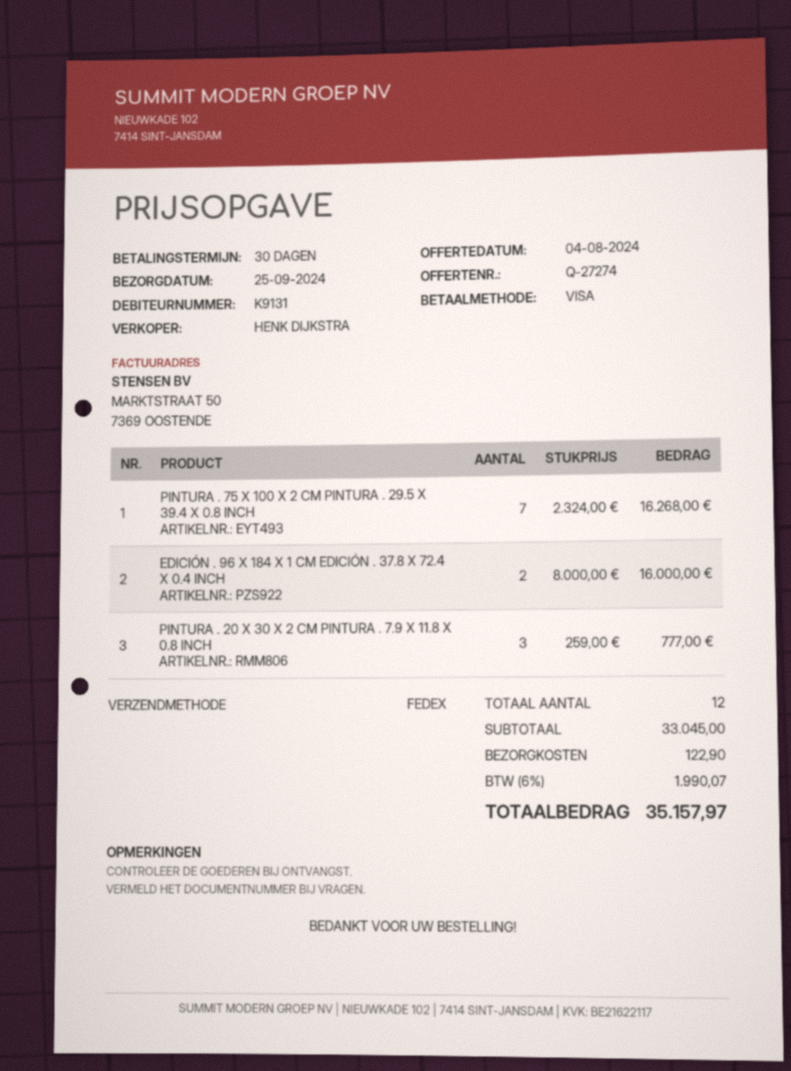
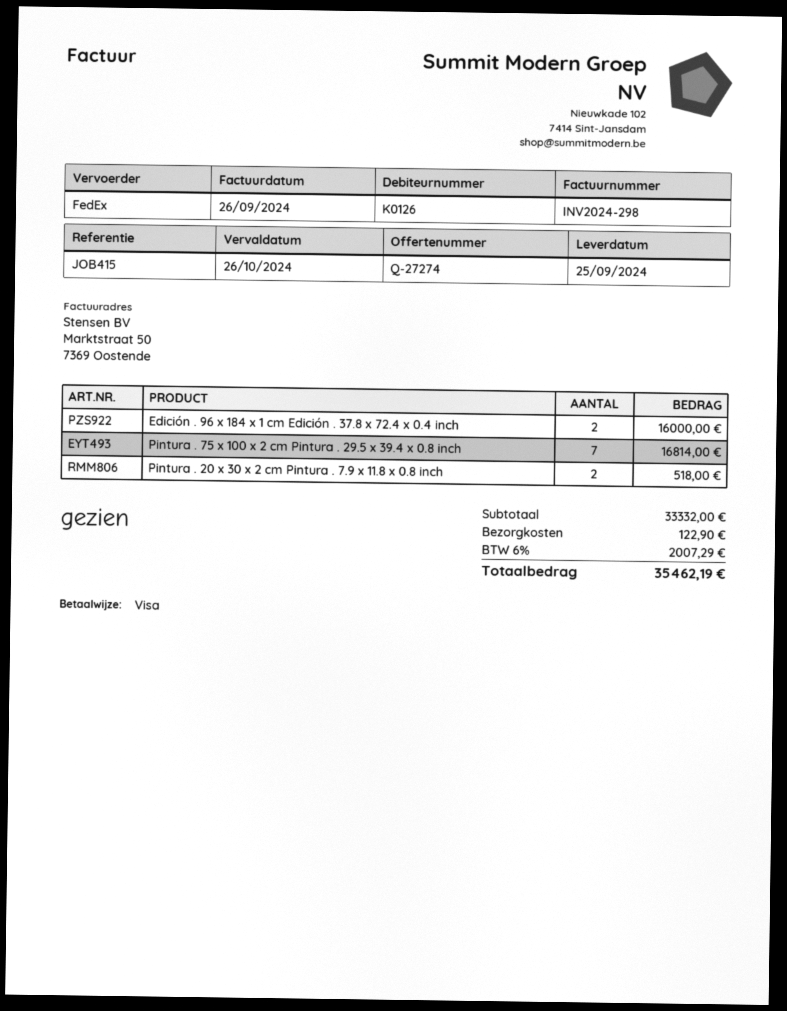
customer number: K9131 -> K0126
PINTURA . 75 X 100 X 2 CM PINTURA . 29.5 X 39.4 X 0.8 INCH: 7 for 16268.00 -> 7 for 16814.00
PINTURA . 20 X 30 X 2 CM PINTURA . 7.9 X 11.8 X 0.8 INCH: 3 for 777.00 -> 2 for 518.00
subtotal: 33045.00 -> 33332.00
tax: 6% = 1990.07 -> 6% = 2007.29
total: 35157.97 -> 35462.19

